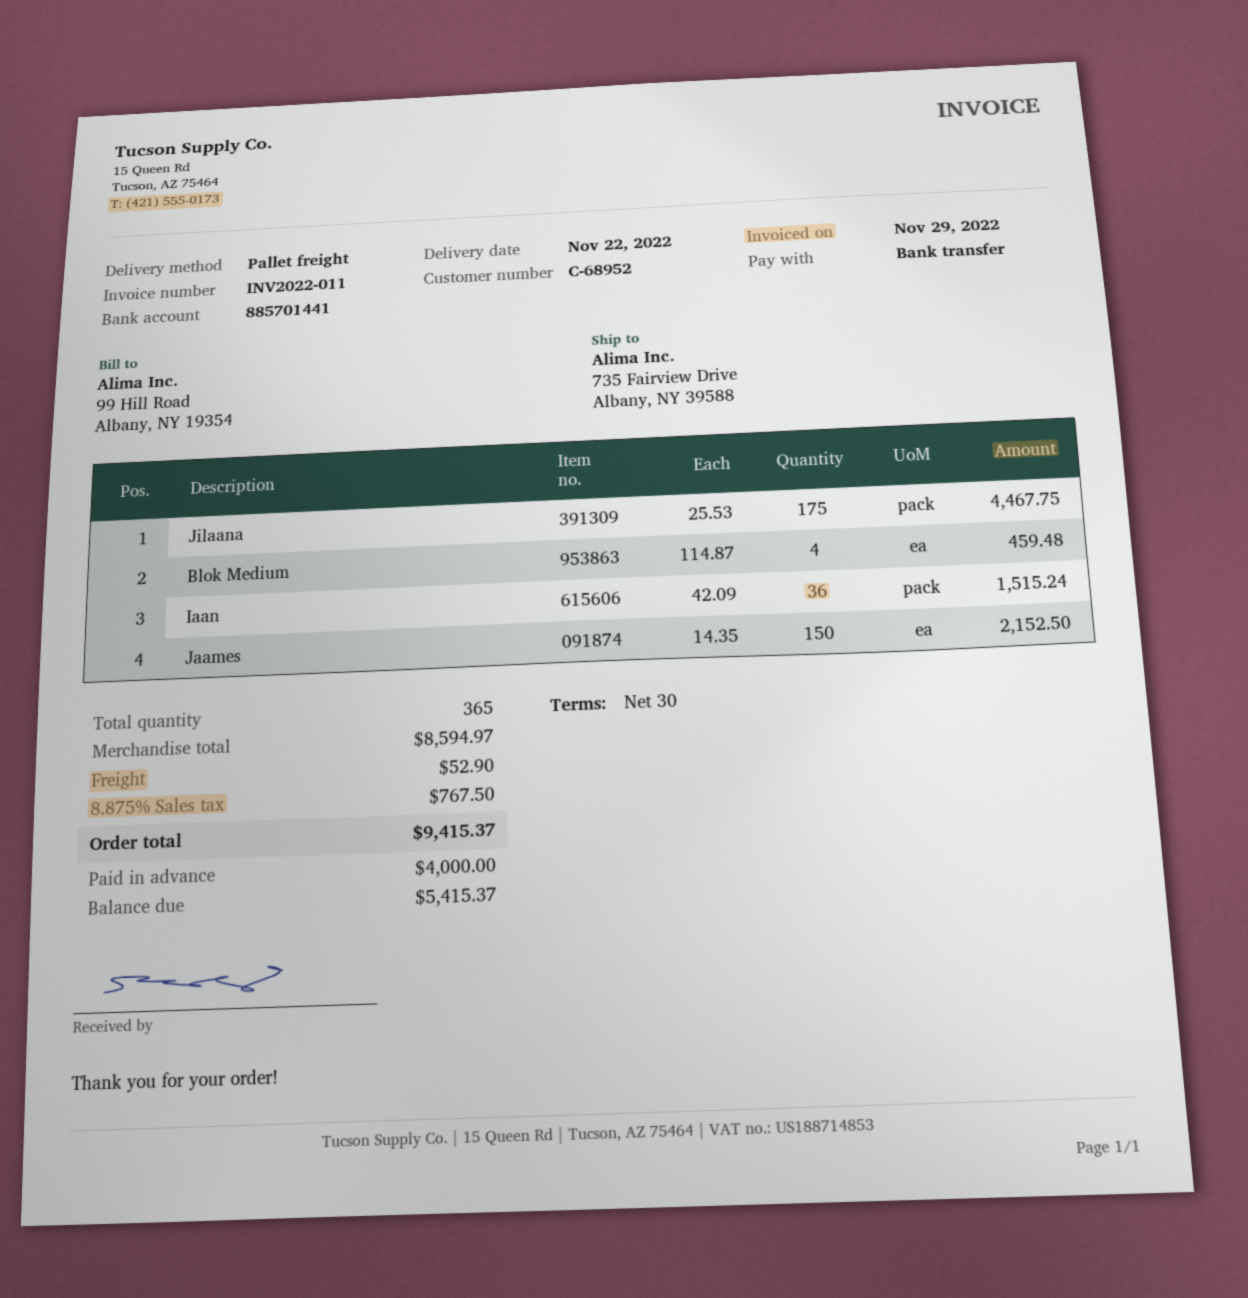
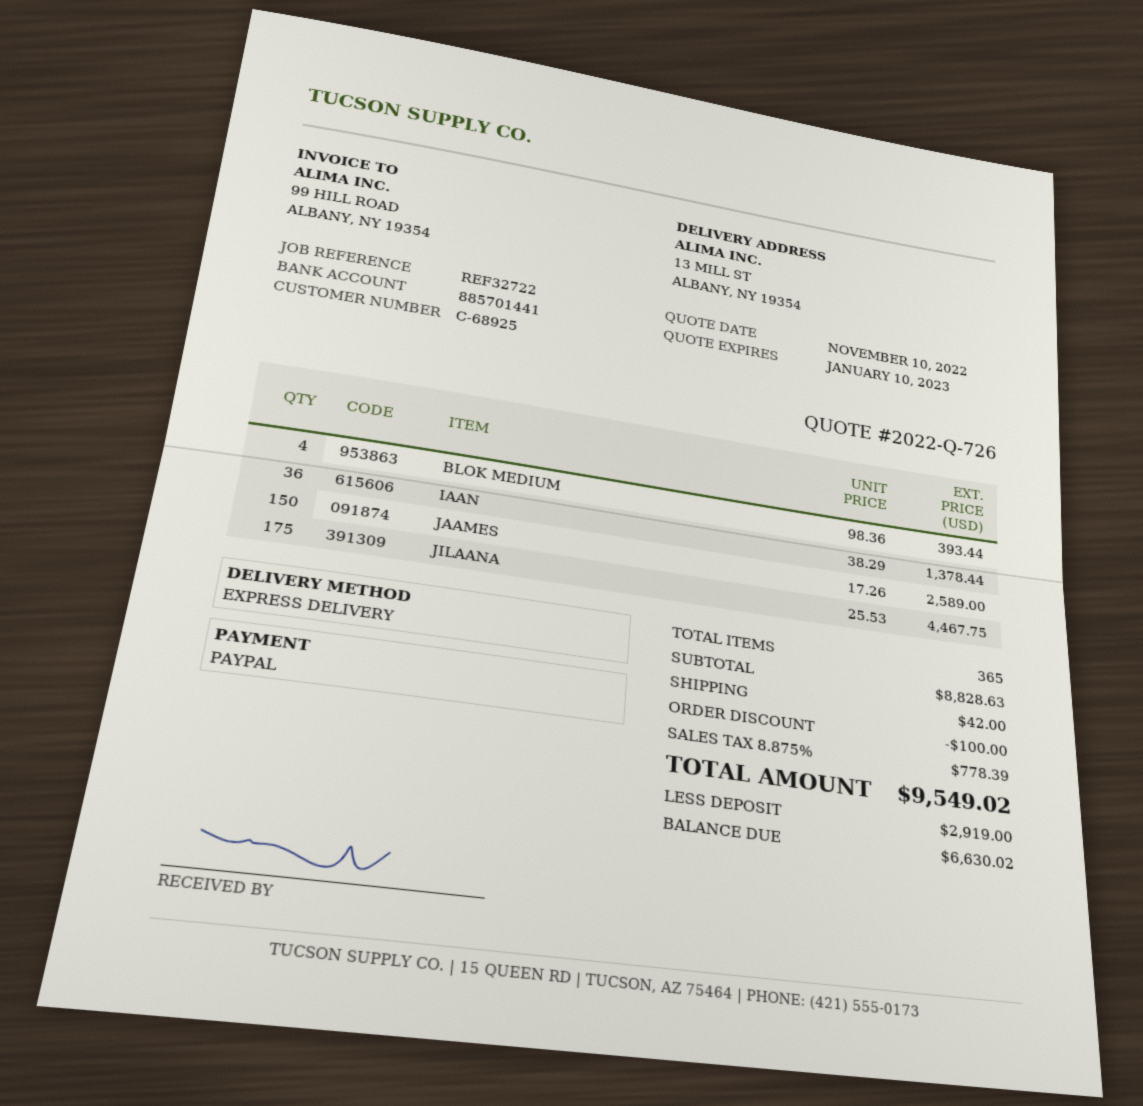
customer number: C-68952 -> C-68925
payment method: bank transfer -> PayPal
shipping method: pallet freight -> express
ship to: 735 Fairview Drive, Albany, NY 39588 -> 13 MILL ST, ALBANY, NY 19354
Blok Medium: 4 x 114.87 = 459.48 -> 4 x 98.36 = 393.44
Iaan: 36 x 42.09 = 1515.24 -> 36 x 38.29 = 1378.44
Jaames: 150 x 14.35 = 2152.50 -> 150 x 17.26 = 2589.00
subtotal: 8594.97 -> 8828.63
discount: none -> 100.00
shipping: 52.90 -> 42.00
tax: 8.875% = 767.50 -> 8.875% = 778.39
total: 9415.37 -> 9549.02
deposit: 4000.00 -> 2919.00
balance: 5415.37 -> 6630.02

